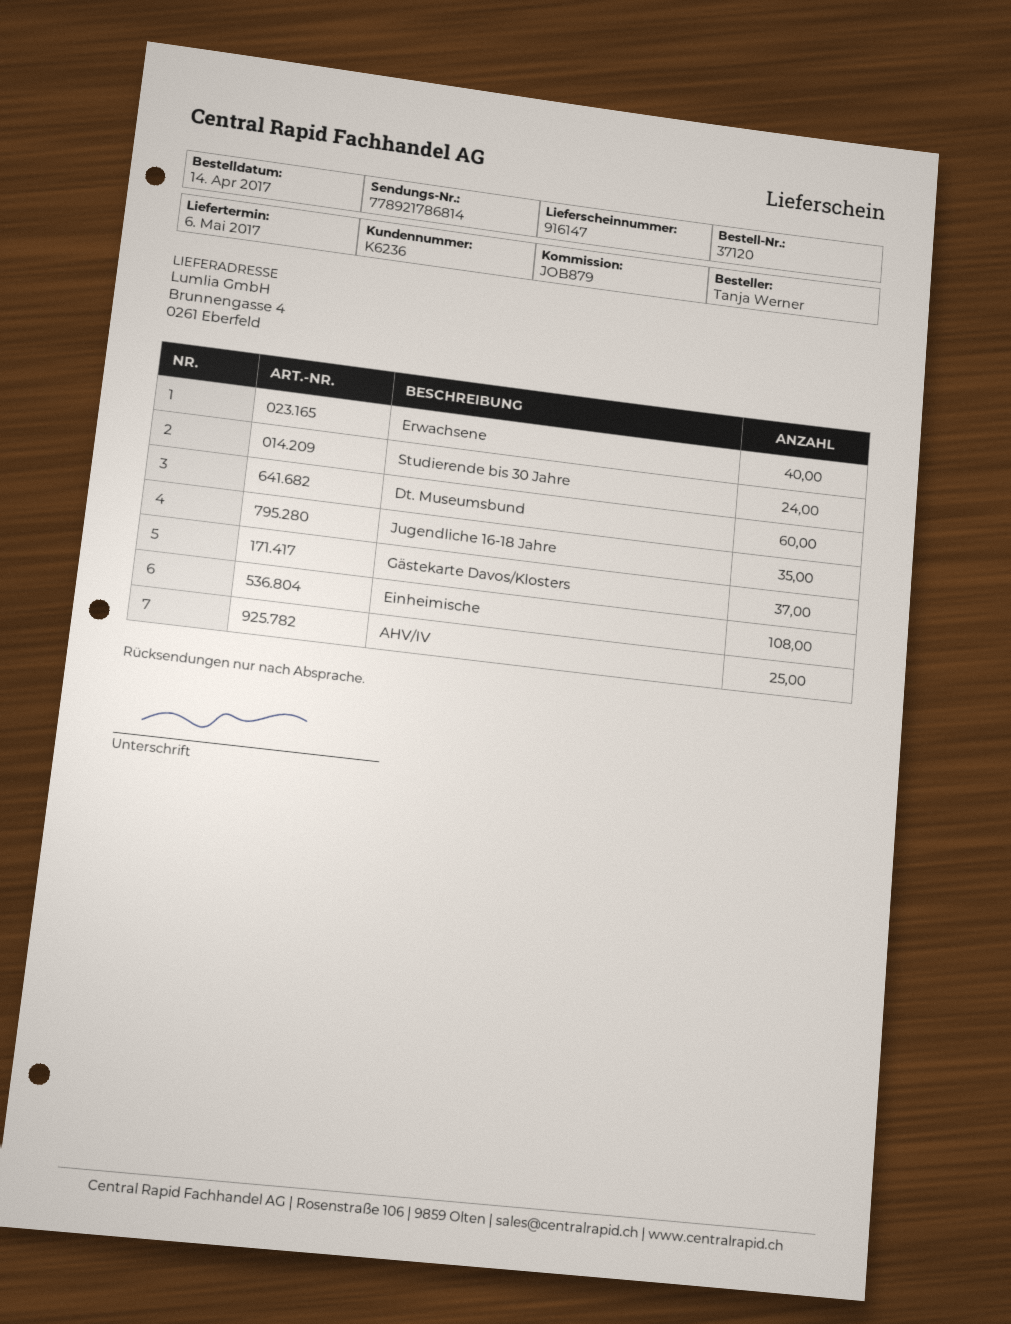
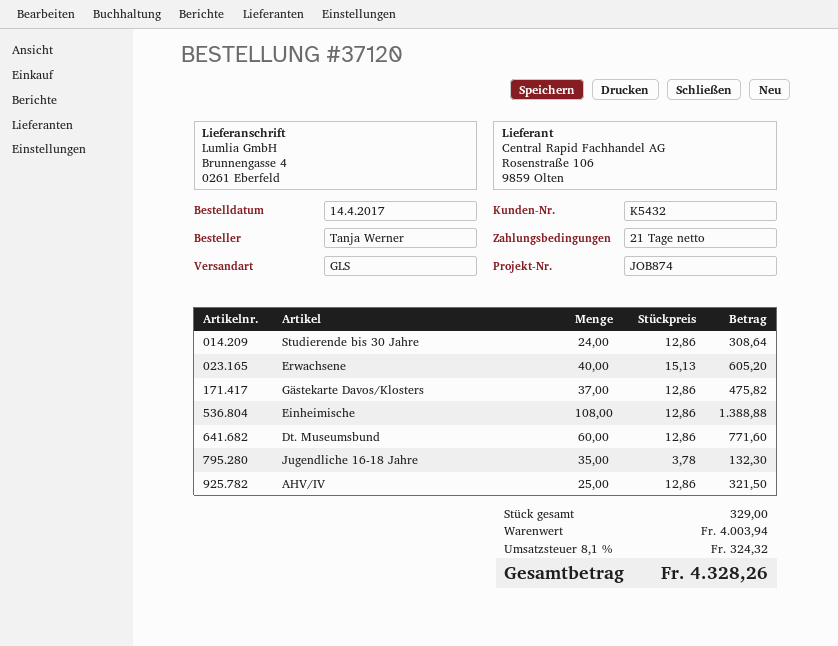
customer number: K6236 -> K5432
reference: JOB879 -> JOB874

